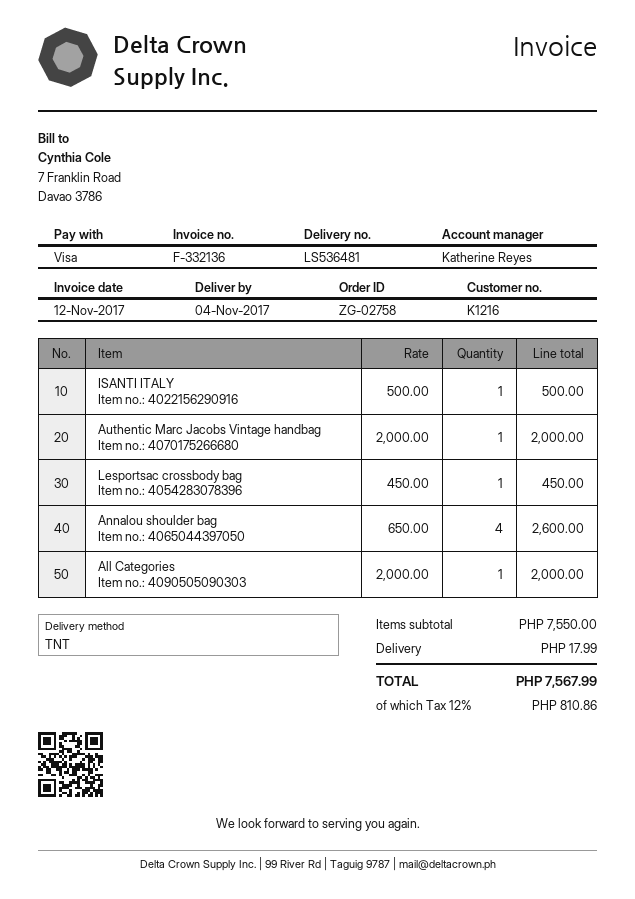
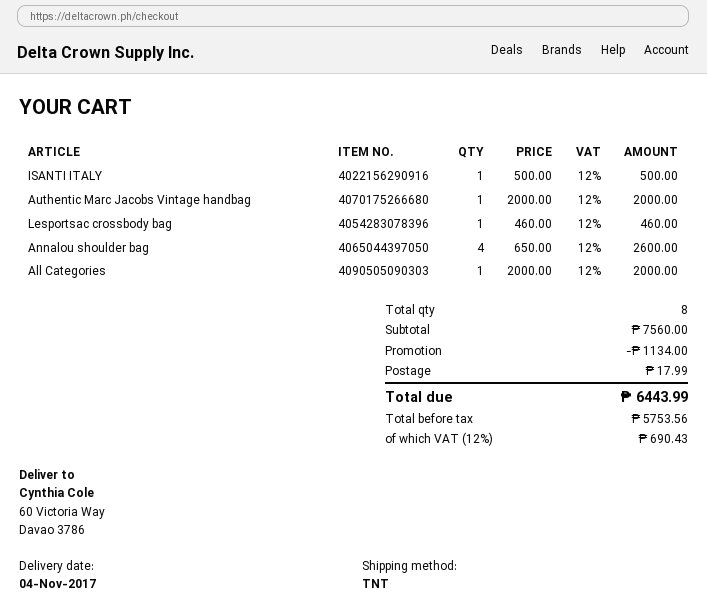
Lesportsac crossbody bag: 1 x 450.00 = 450.00 -> 1 x 460.00 = 460.00
subtotal: 7550.00 -> 7560.00
discount: none -> 1134.00
tax: 12% = 810.86 -> 12% = 690.43
total: 7567.99 -> 6443.99

